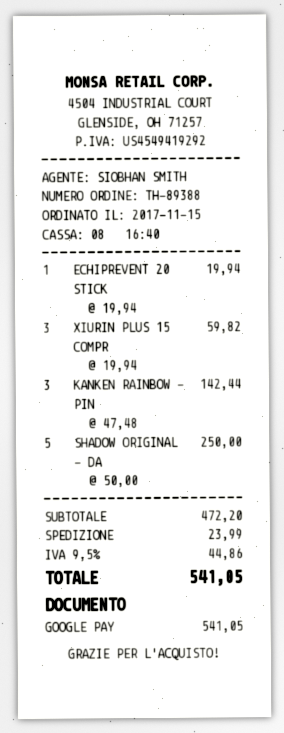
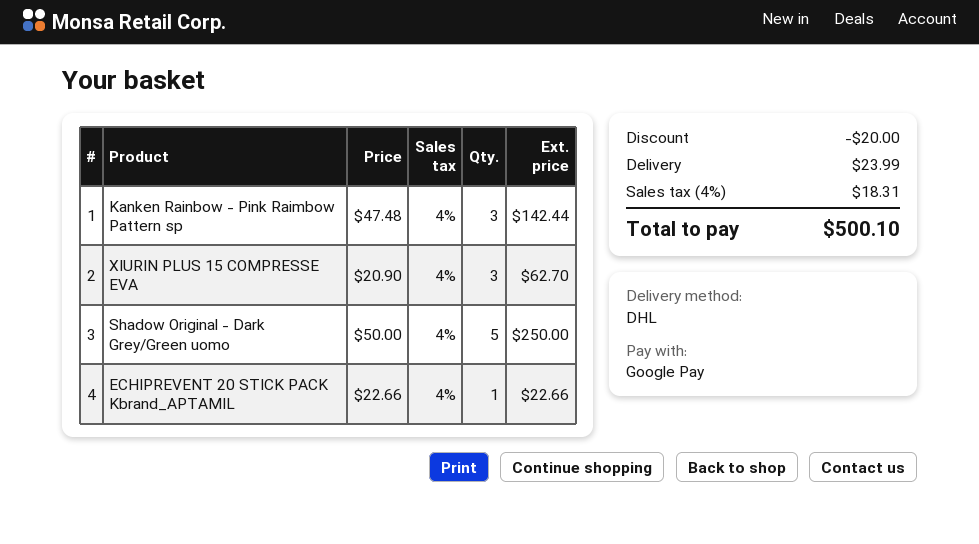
ECHIPREVENT 20 STICK: 1 x 19.94 = 19.94 -> 1 x 22.66 = 22.66
XIURIN PLUS 15 COMPR: 3 x 19.94 = 59.82 -> 3 x 20.90 = 62.70
discount: none -> 20.00
tax: 9.5% = 44.86 -> 4% = 18.31
total: 541.05 -> 500.10

